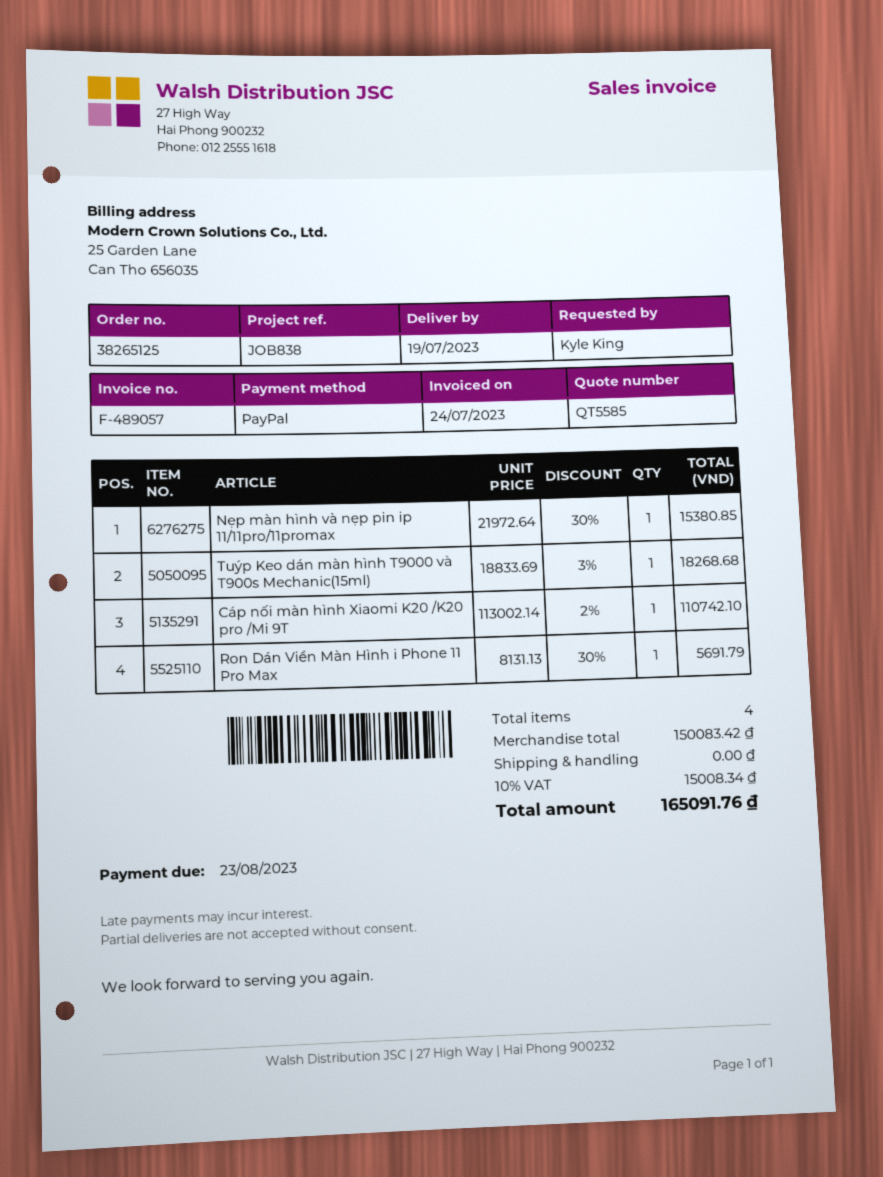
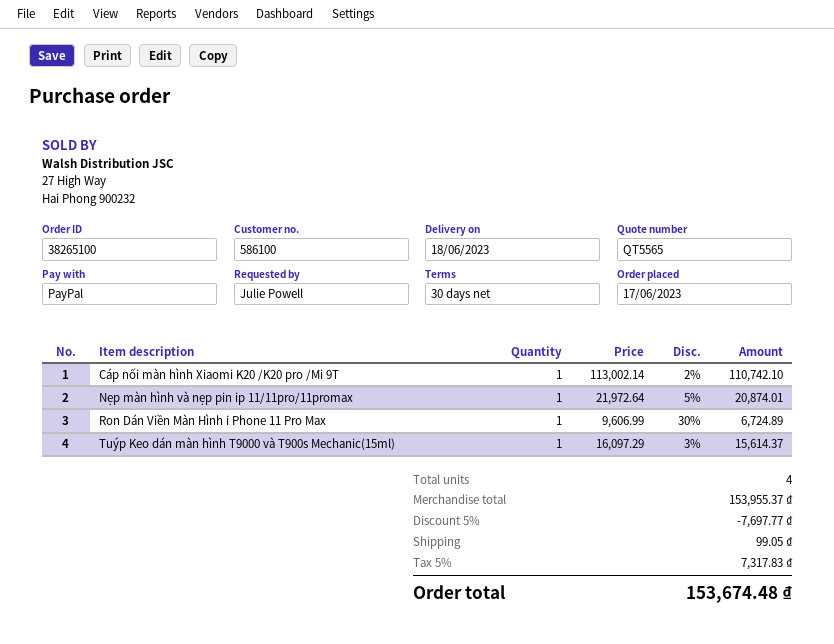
quote number: QT5585 -> QT5565
order number: 38265125 -> 38265100
delivery date: 2023-07-19 -> 2023-06-18
ordered by: Kyle King -> Julie Powell
Nẹp màn hình và nẹp pin ip 11/11pro/11promax: 1 x 21972.64 - 30% = 15380.85 -> 1 x 21972.64 - 5% = 20874.01
Tuýp Keo dán màn hình T9000 và T900s Mechanic(15ml): 1 x 18833.69 - 3% = 18268.68 -> 1 x 16097.29 - 3% = 15614.37
Ron Dán Viền Màn Hình i Phone 11 Pro Max: 1 x 8131.13 - 30% = 5691.79 -> 1 x 9606.99 - 30% = 6724.89
subtotal: 150083.42 -> 153955.37
discount: none -> 5% = 7697.77
shipping: 0.00 -> 99.05
tax: 10% = 15008.34 -> 5% = 7317.83
total: 165091.76 -> 153674.48

